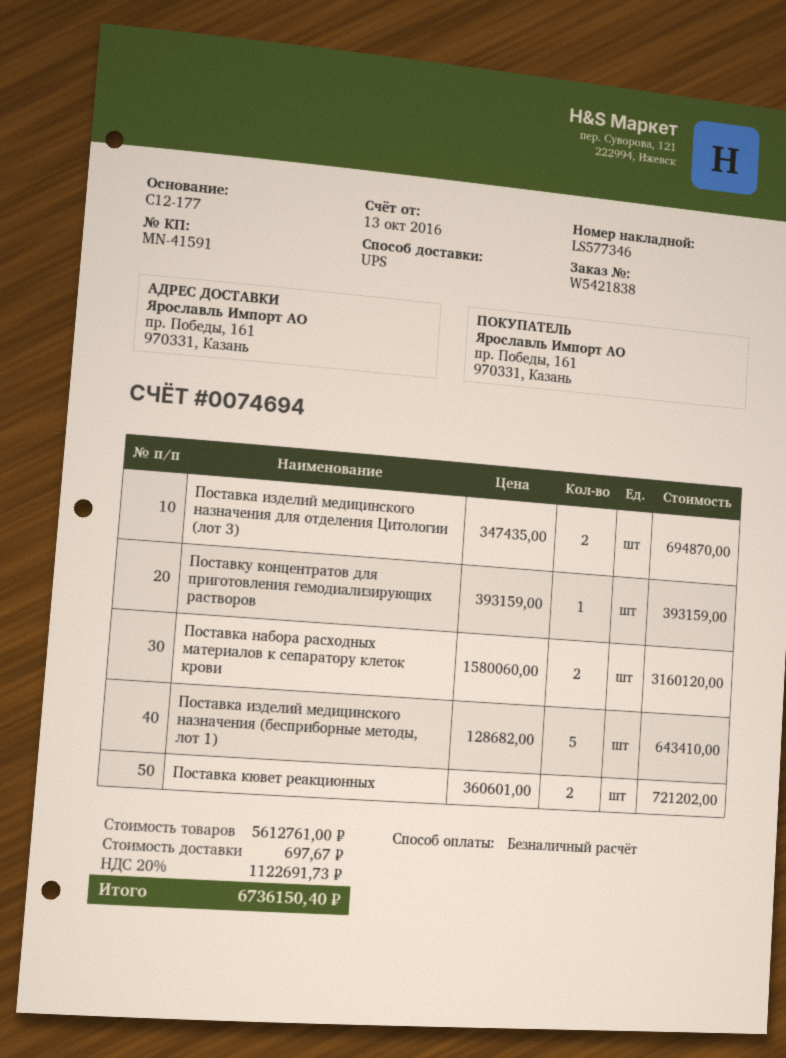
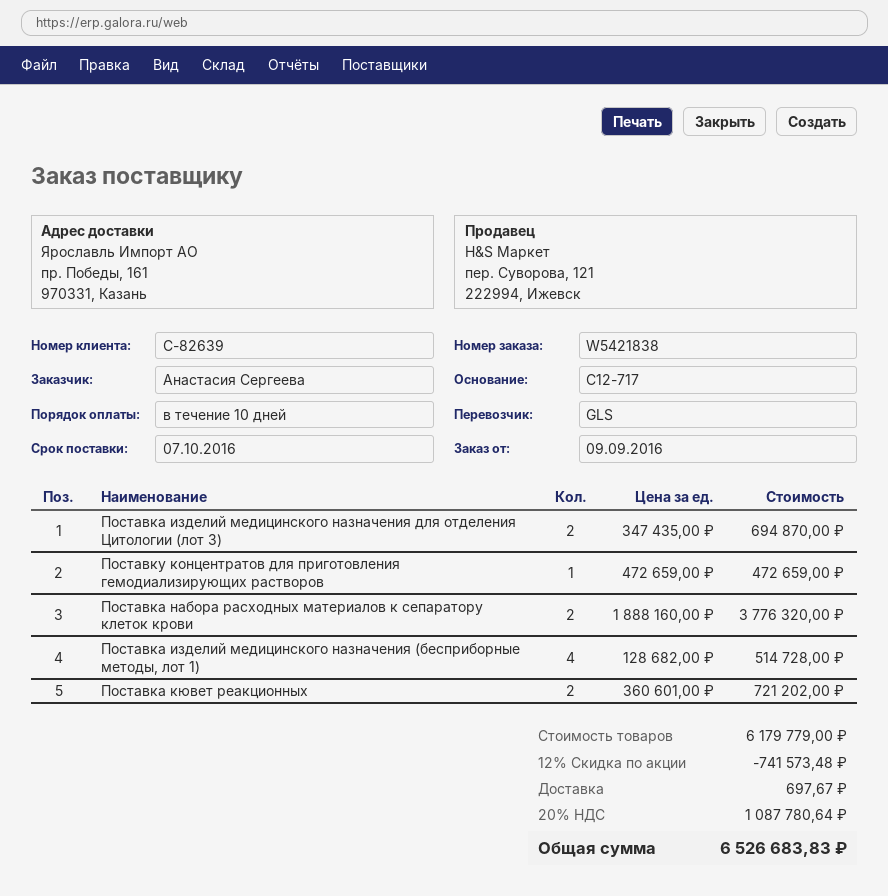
reference: C12-177 -> C12-717
shipping method: UPS -> GLS
Поставку концентратов для приготовления гемодиализирующих растворов: 1 x 393159.00 = 393159.00 -> 1 x 472659.00 = 472659.00
Поставка набора расходных материалов к сепаратору клеток крови: 2 x 1580060.00 = 3160120.00 -> 2 x 1888160.00 = 3776320.00
Поставка изделий медицинского назначения (бесприборные методы, лот 1): 5 x 128682.00 = 643410.00 -> 4 x 128682.00 = 514728.00
subtotal: 5612761.00 -> 6179779.00
discount: none -> 12% = 741573.48
tax: 20% = 1122691.73 -> 20% = 1087780.64
total: 6736150.40 -> 6526683.83

